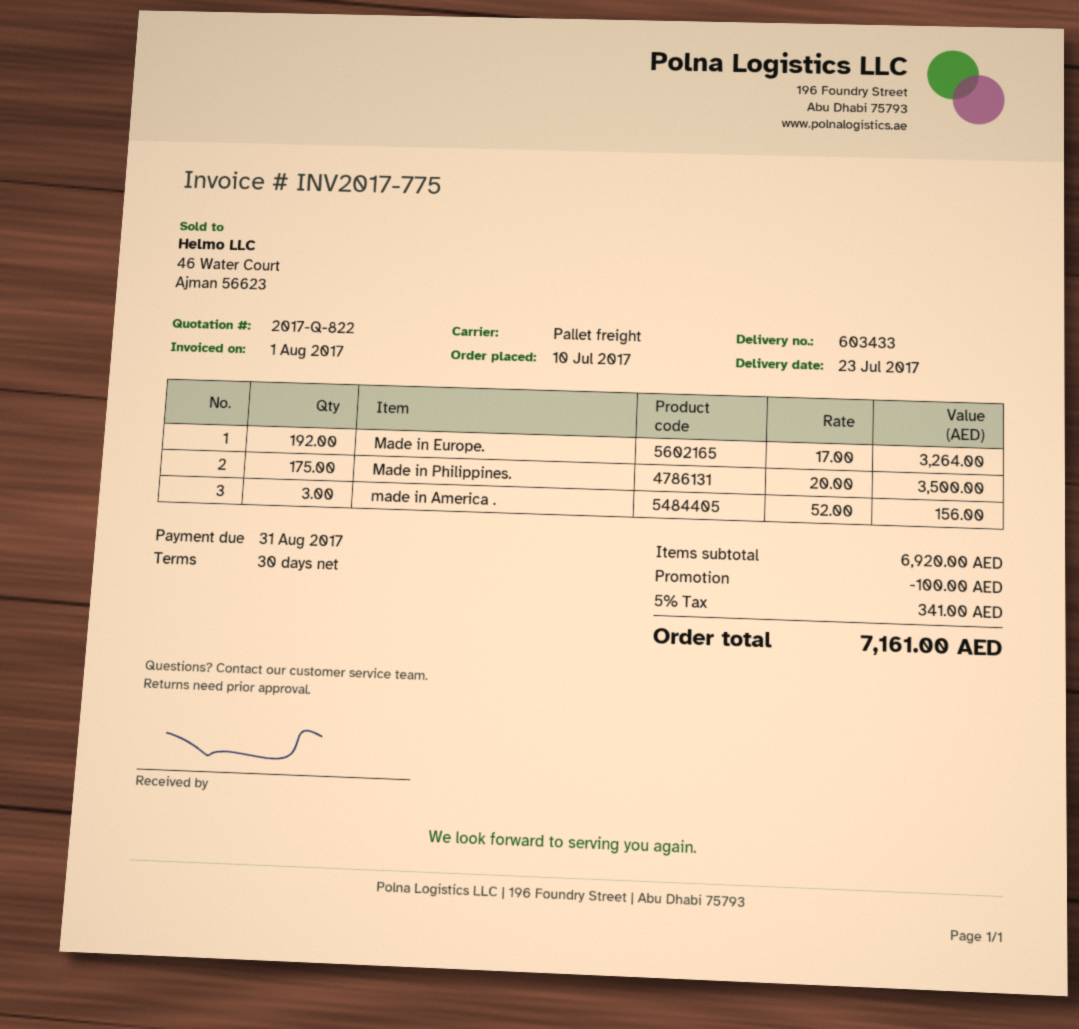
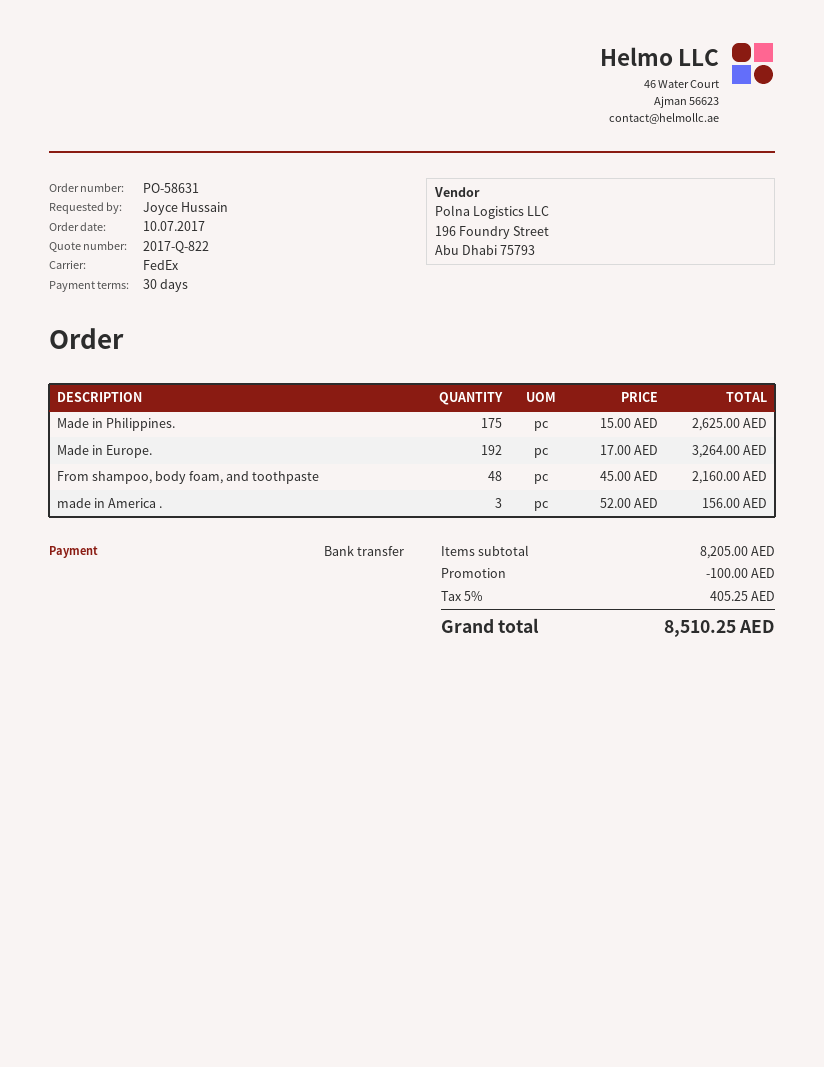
shipping method: pallet freight -> FedEx
Made in Philippines.: 175 x 20.00 = 3500.00 -> 175 x 15.00 = 2625.00
From shampoo, body foam, and toothpaste: none -> 48 x 45.00 = 2160.00
subtotal: 6920.00 -> 8205.00
tax: 5% = 341.00 -> 5% = 405.25
total: 7161.00 -> 8510.25

